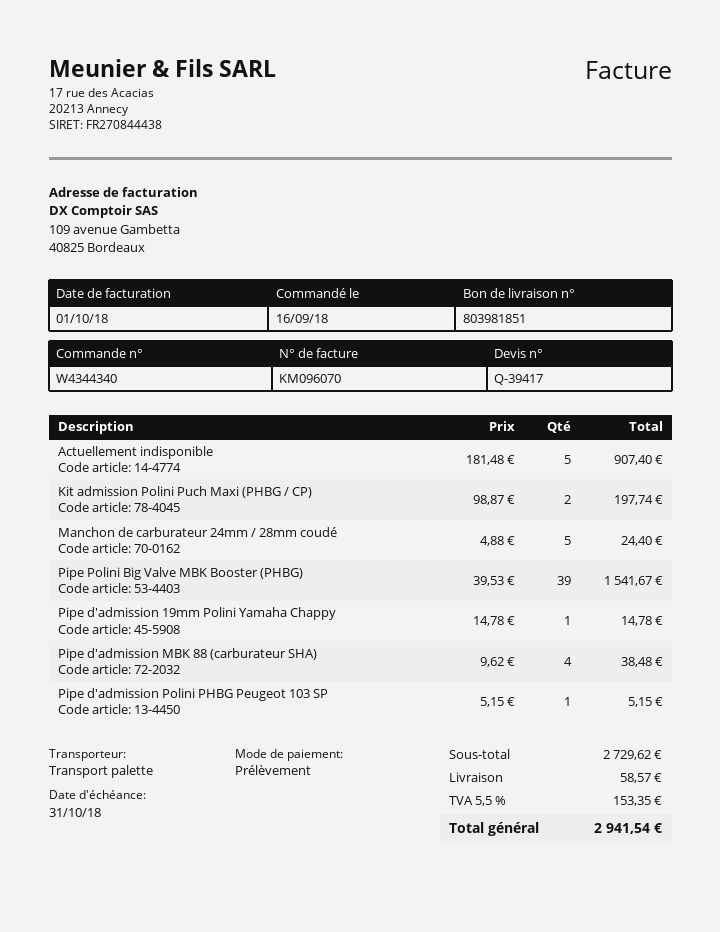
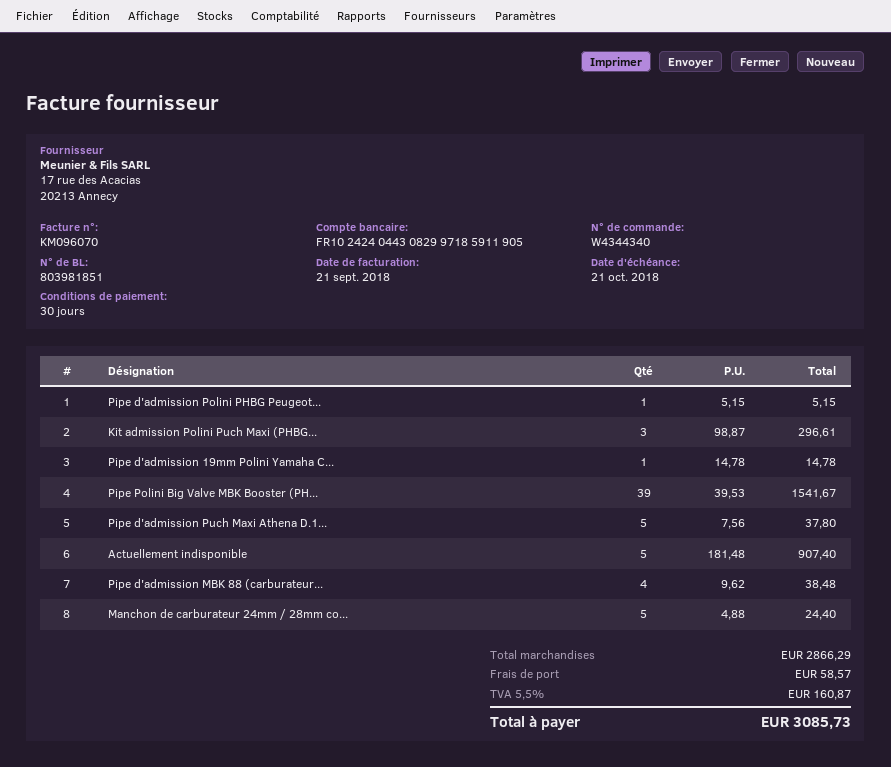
invoice date: 2018-10-01 -> 2018-09-21
due date: 2018-10-31 -> 2018-10-21
Kit admission Polini Puch Maxi (PHBG / CP): 2 x 98.87 = 197.74 -> 3 x 98.87 = 296.61
Pipe d'admission Puch Maxi Athena D.1...: none -> 5 x 7.56 = 37.80
subtotal: 2729.62 -> 2866.29
tax: 5.5% = 153.35 -> 5.5% = 160.87
total: 2941.54 -> 3085.73

